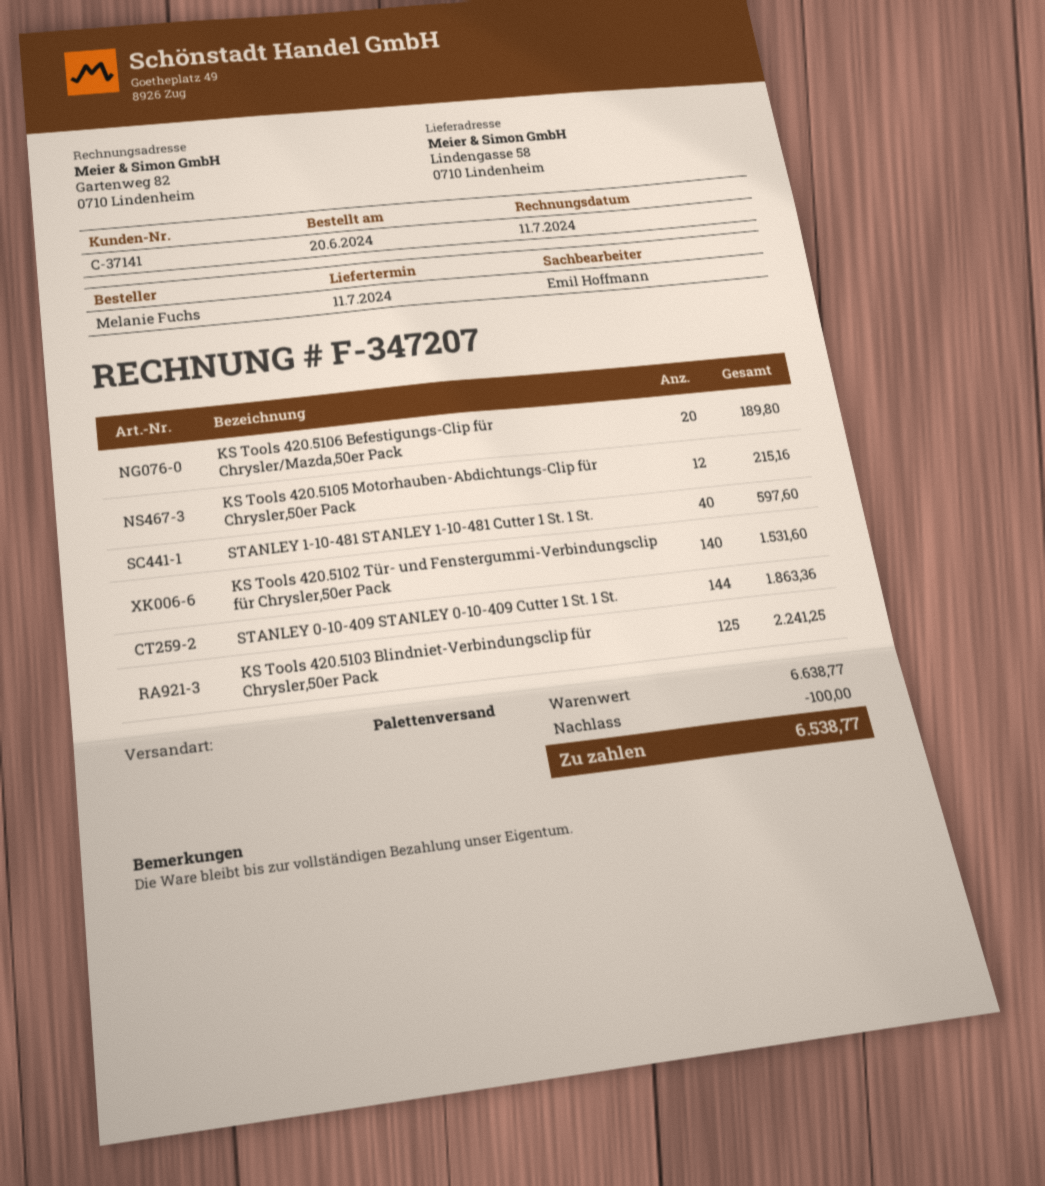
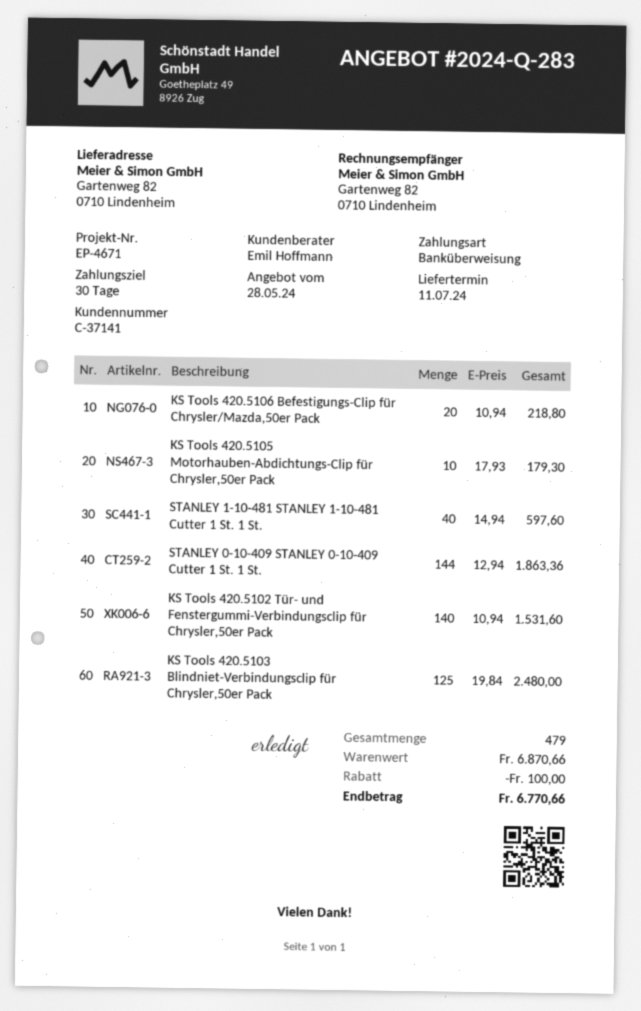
ship to: Lindengasse 58, 0710 Lindenheim -> Gartenweg 82, 0710 Lindenheim
KS Tools 420.5106 Befestigungs-Clip für Chrysler/Mazda,50er Pack: 20 for 189.80 -> 20 for 218.80
KS Tools 420.5105 Motorhauben-Abdichtungs-Clip für Chrysler,50er Pack: 12 for 215.16 -> 10 for 179.30
KS Tools 420.5103 Blindniet-Verbindungsclip für Chrysler,50er Pack: 125 for 2241.25 -> 125 for 2480.00
subtotal: 6638.77 -> 6870.66
total: 6538.77 -> 6770.66

